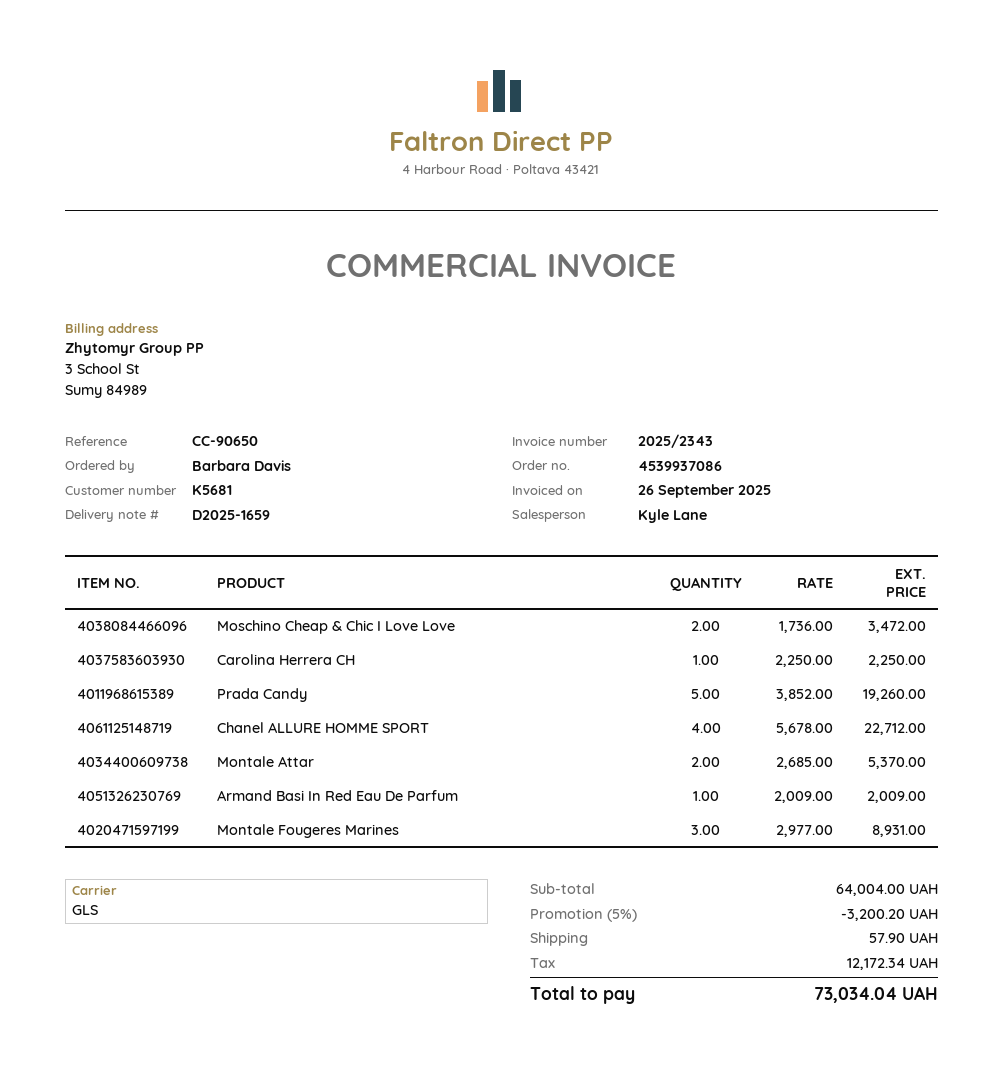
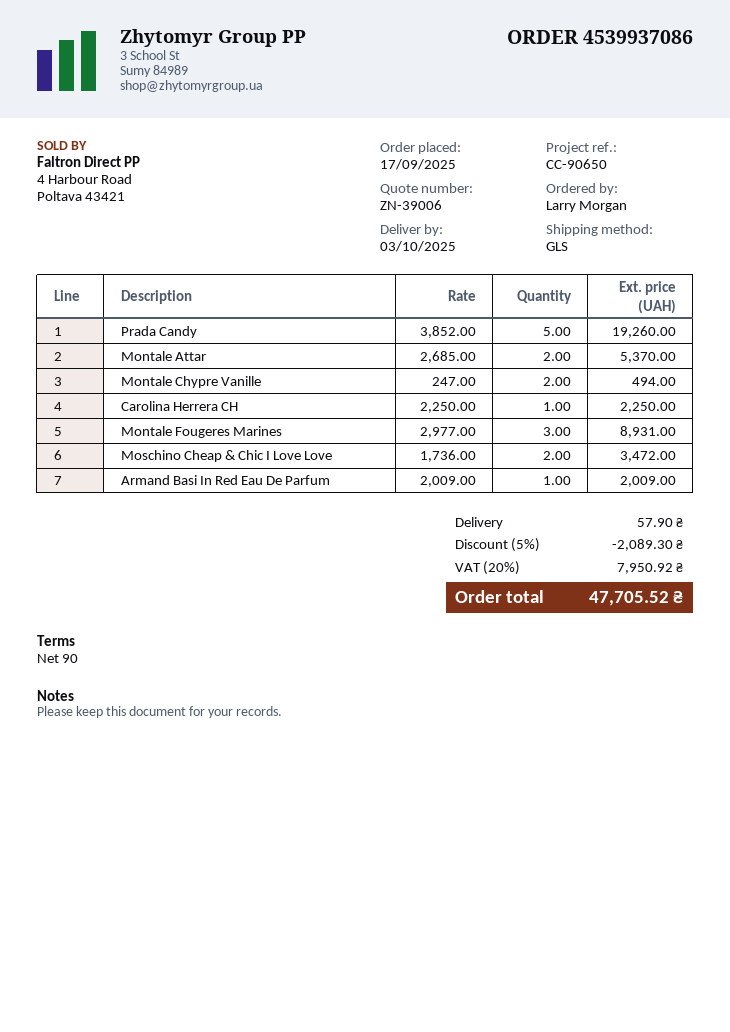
ordered by: Barbara Davis -> Larry Morgan
Chanel ALLURE HOMME SPORT: 4 x 5678.00 = 22712.00 -> none
Montale Chypre Vanille: none -> 2 x 247.00 = 494.00
discount: 5% = 3200.20 -> 5% = 2089.30
tax: 12172.34 -> 7950.92
total: 73034.04 -> 47705.52

